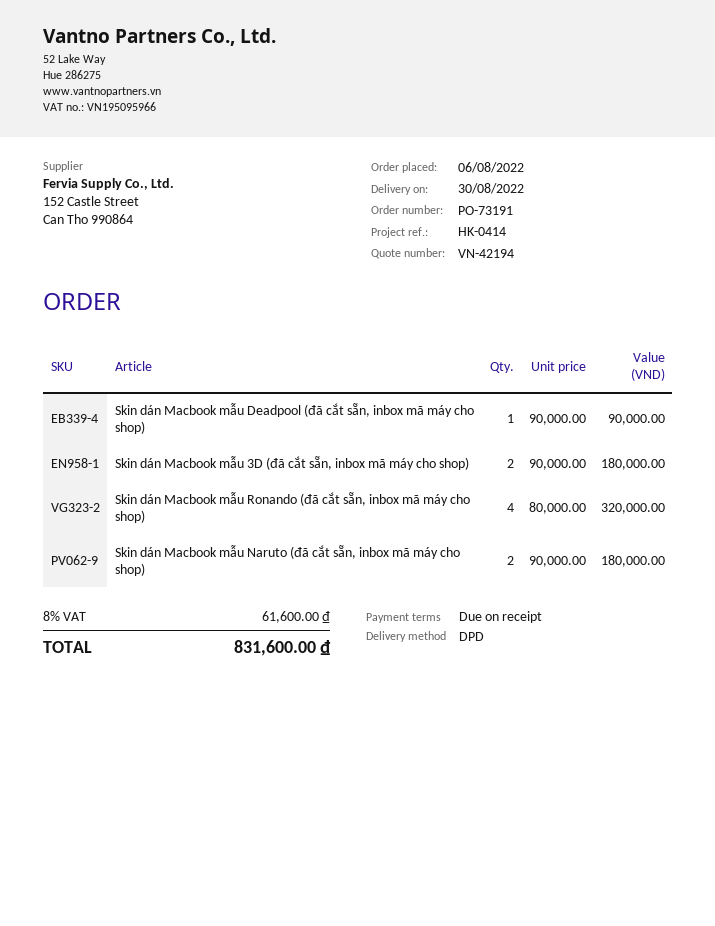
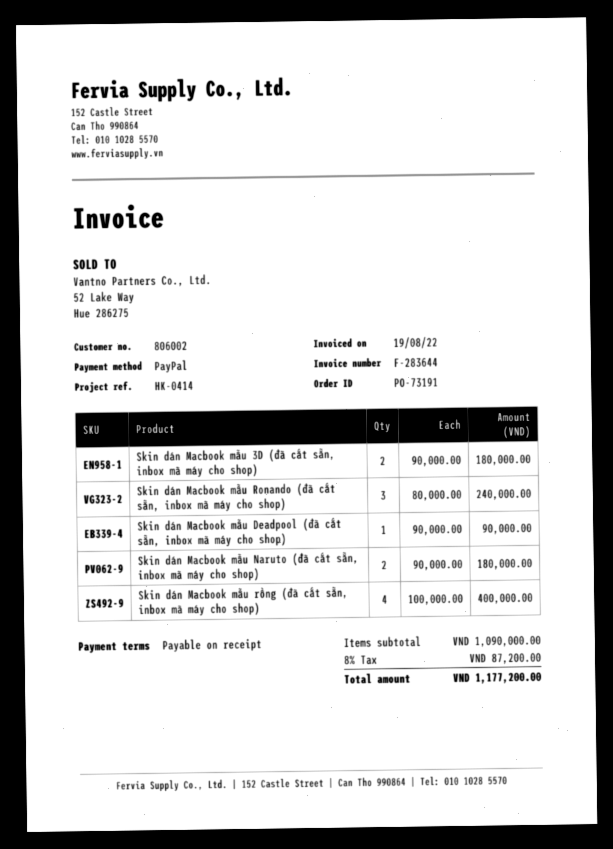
Skin dán Macbook mẫu Ronando (đã cắt sẵn, inbox mã máy cho shop): 4 x 80000.00 = 320000.00 -> 3 x 80000.00 = 240000.00
Skin dán Macbook mẫu rồng (đã cắt sẵn, inbox mã máy cho shop): none -> 4 x 100000.00 = 400000.00
tax: 8% = 61600.00 -> 8% = 87200.00
total: 831600.00 -> 1177200.00

